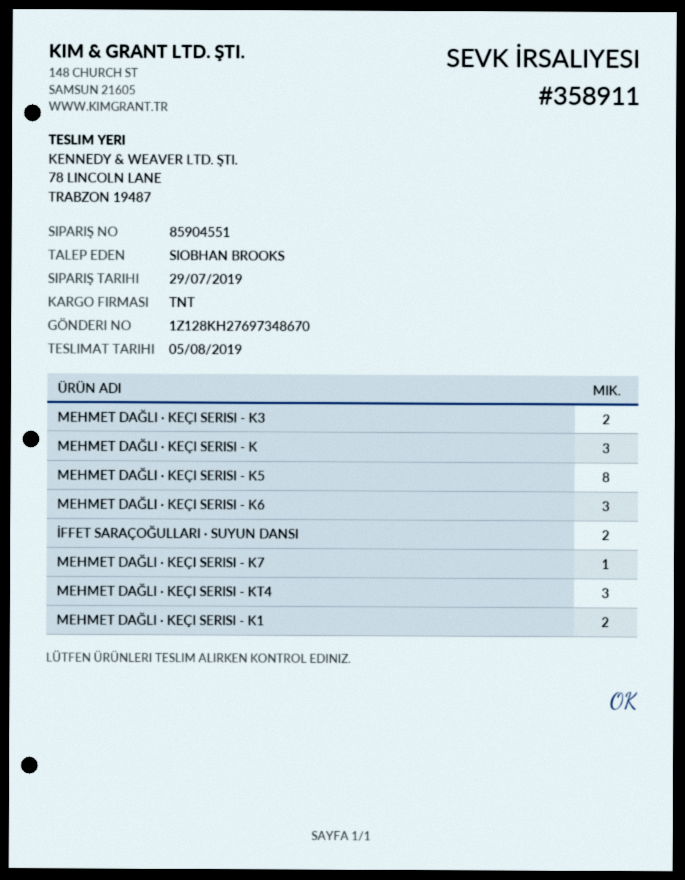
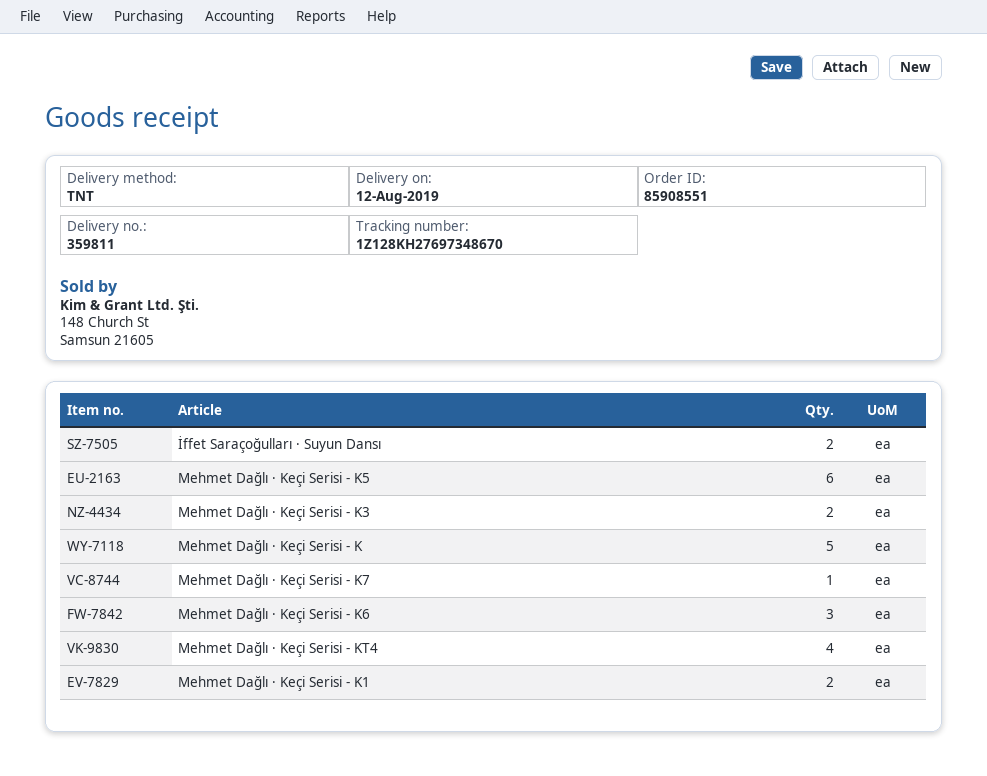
order number: 85904551 -> 85908551
delivery note number: 358911 -> 359811
delivery date: 2019-08-05 -> 2019-08-12
MEHMET DAĞLI · KEÇI SERISI - K: 3 -> 5
MEHMET DAĞLI · KEÇI SERISI - K5: 8 -> 6
MEHMET DAĞLI · KEÇI SERISI - KT4: 3 -> 4

